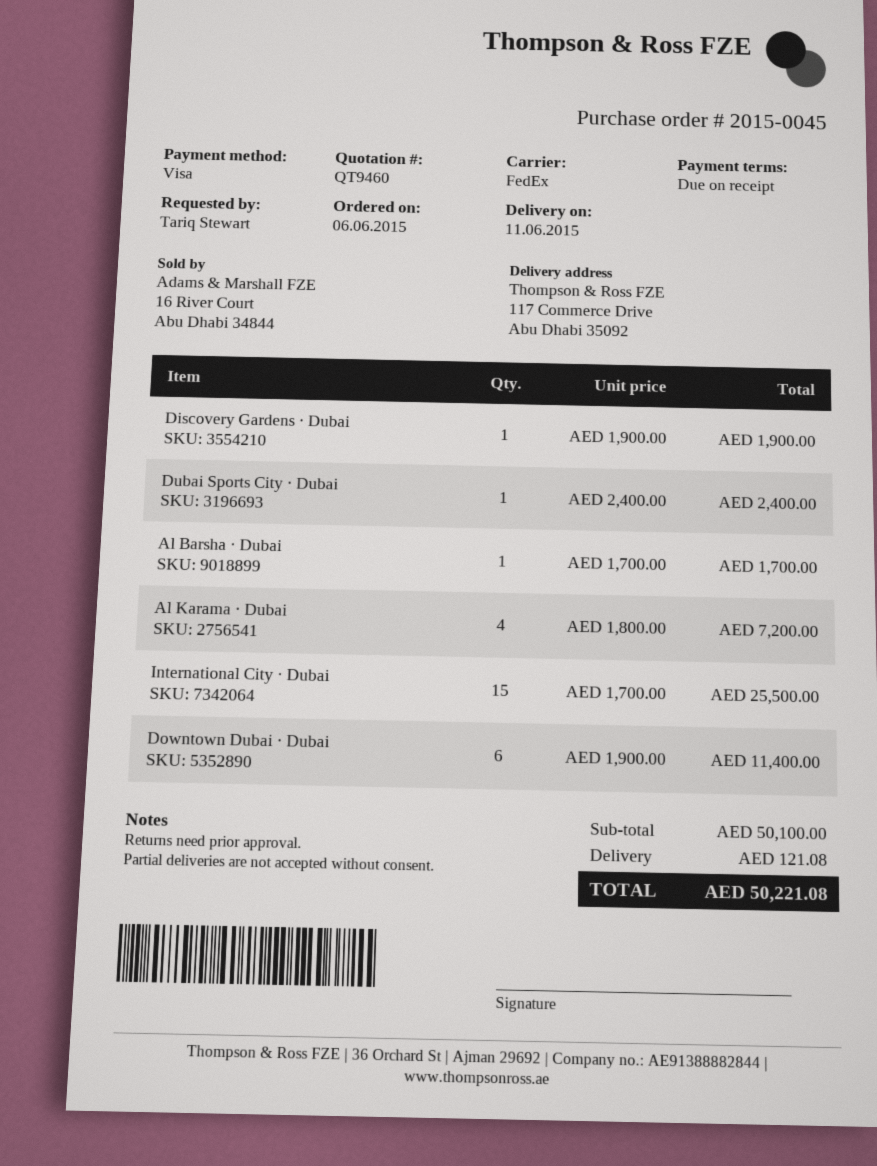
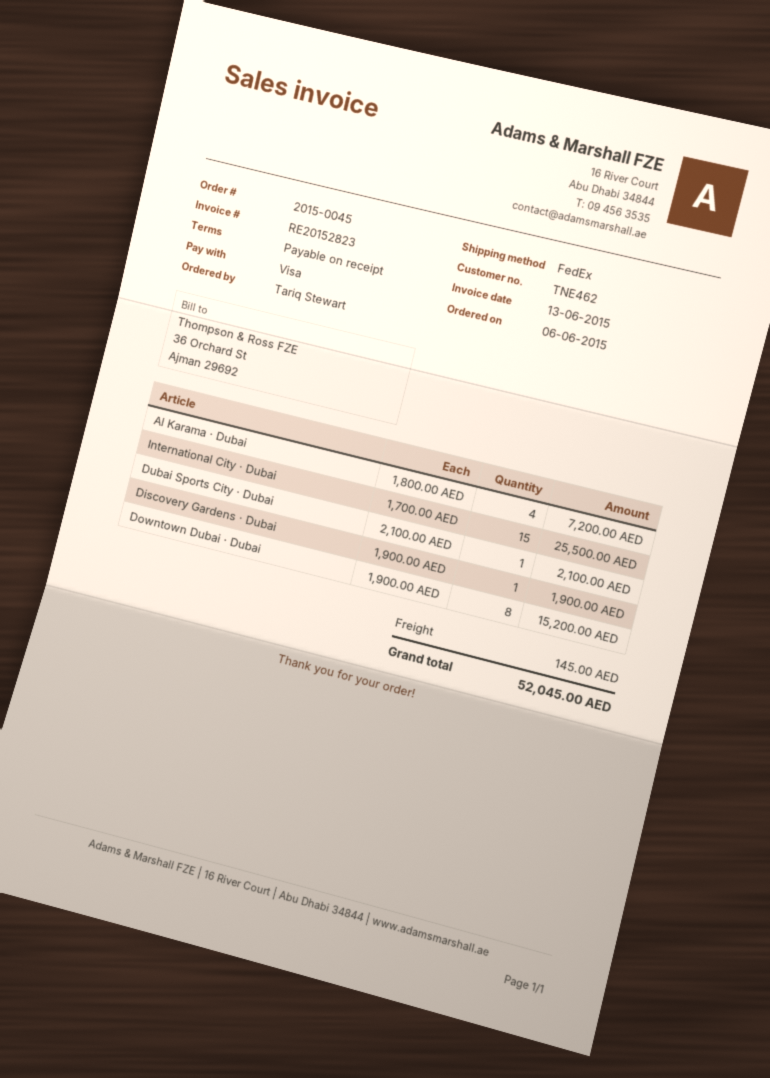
Dubai Sports City · Dubai: 1 x 2400.00 = 2400.00 -> 1 x 2100.00 = 2100.00
Al Barsha · Dubai: 1 x 1700.00 = 1700.00 -> none
Downtown Dubai · Dubai: 6 x 1900.00 = 11400.00 -> 8 x 1900.00 = 15200.00
shipping: 121.08 -> 145.00
total: 50221.08 -> 52045.00

